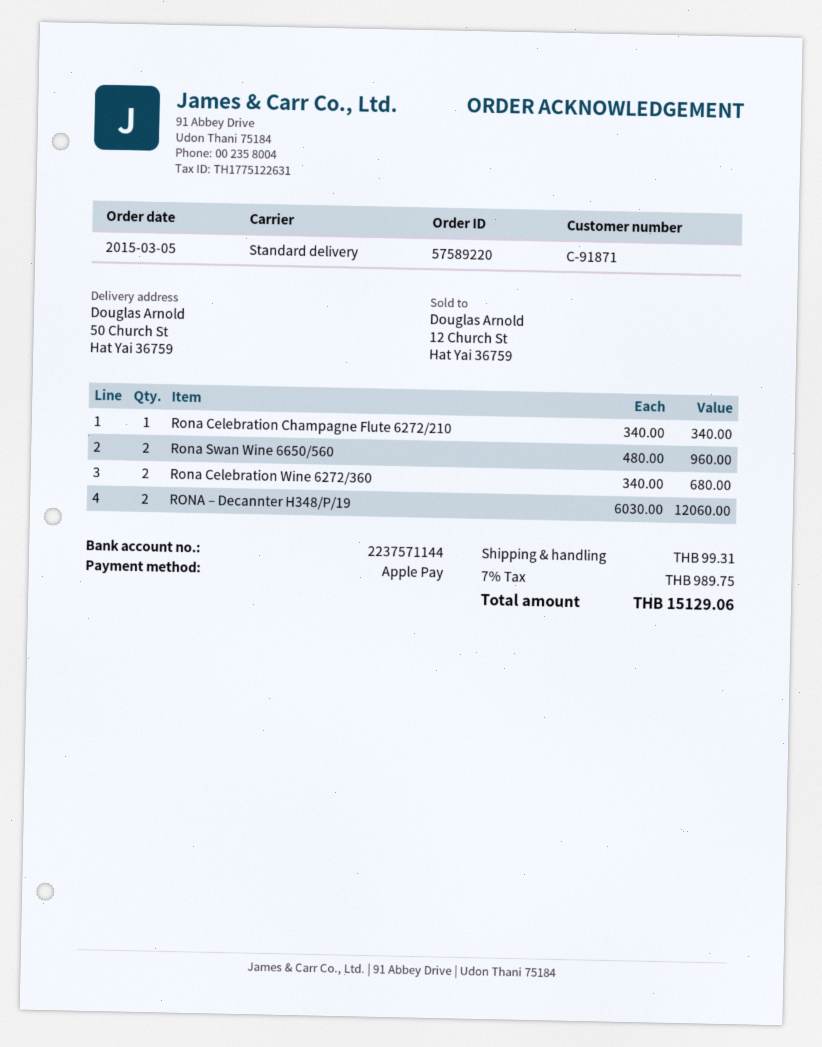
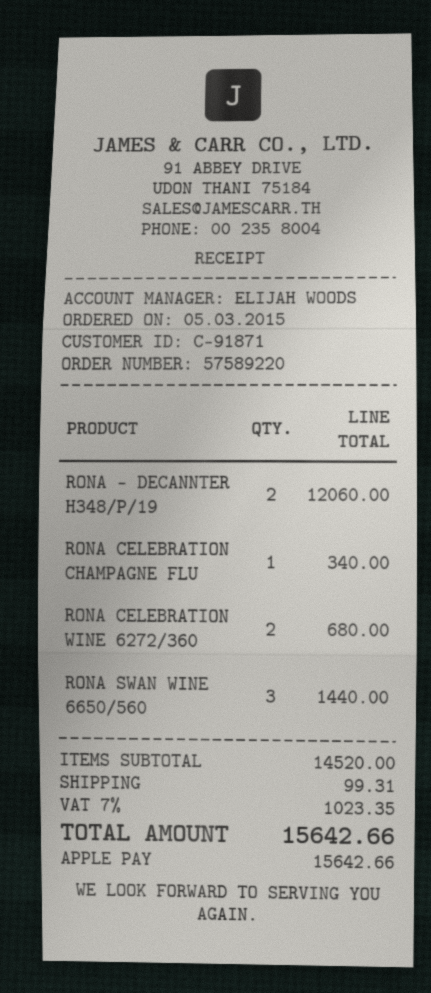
Rona Swan Wine 6650/560: 2 for 960.00 -> 3 for 1440.00
tax: 7% = 989.75 -> 7% = 1023.35
total: 15129.06 -> 15642.66

